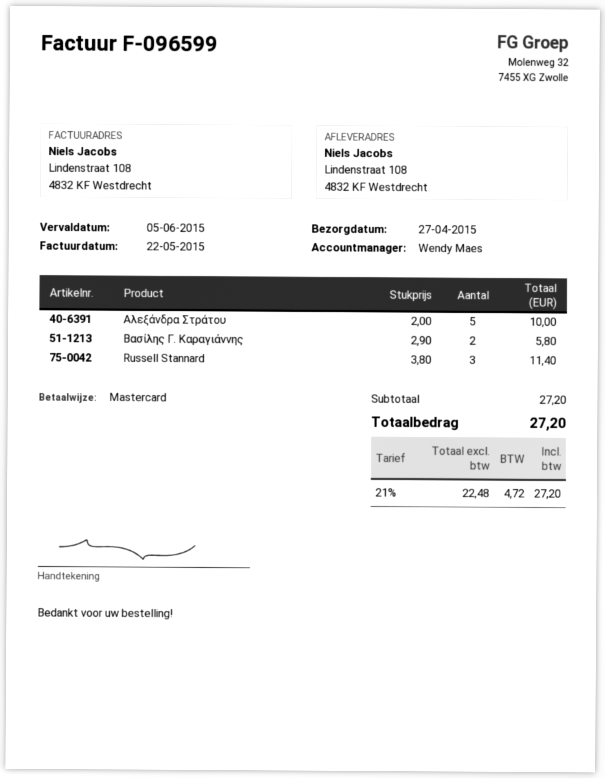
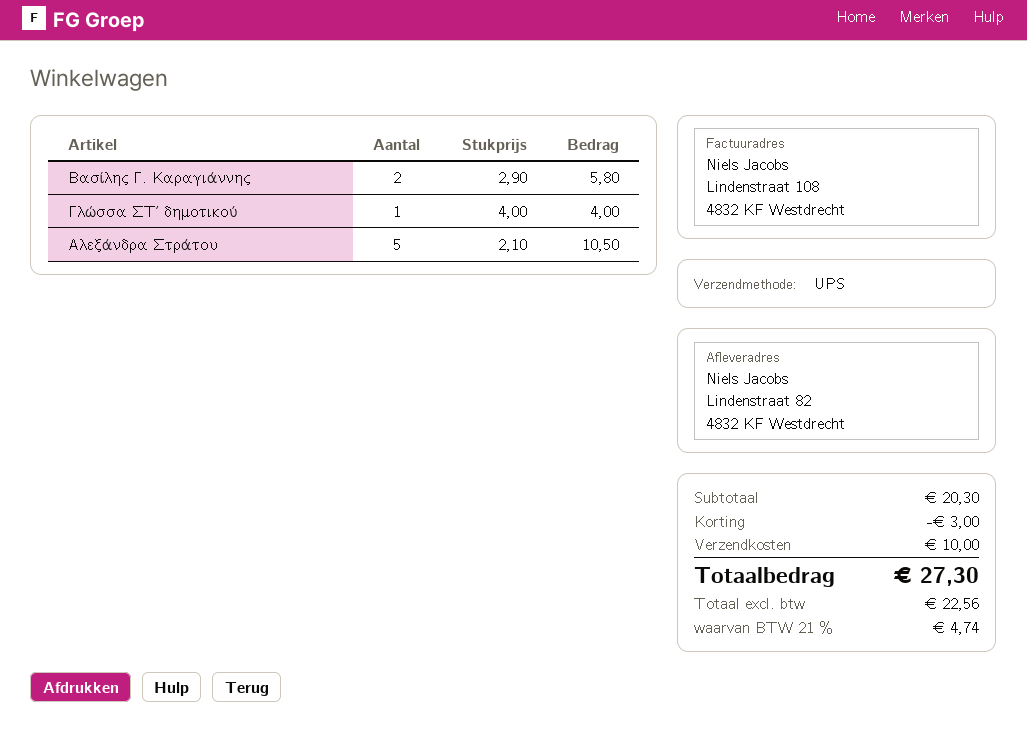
ship to: Lindenstraat 108, 4832 KF Westdrecht -> Lindenstraat 82, 4832 KF Westdrecht
Αλεξάνδρα Στράτου: 5 x 2.00 = 10.00 -> 5 x 2.10 = 10.50
Russell Stannard: 3 x 3.80 = 11.40 -> none
Γλώσσα ΣΤ΄ δημοτικού: none -> 1 x 4.00 = 4.00
subtotal: 27.20 -> 20.30
discount: none -> 3.00
shipping: none -> 10.00
net: 22.48 -> 22.56
tax: 21% = 4.72 -> 21% = 4.74
total: 27.20 -> 27.30

